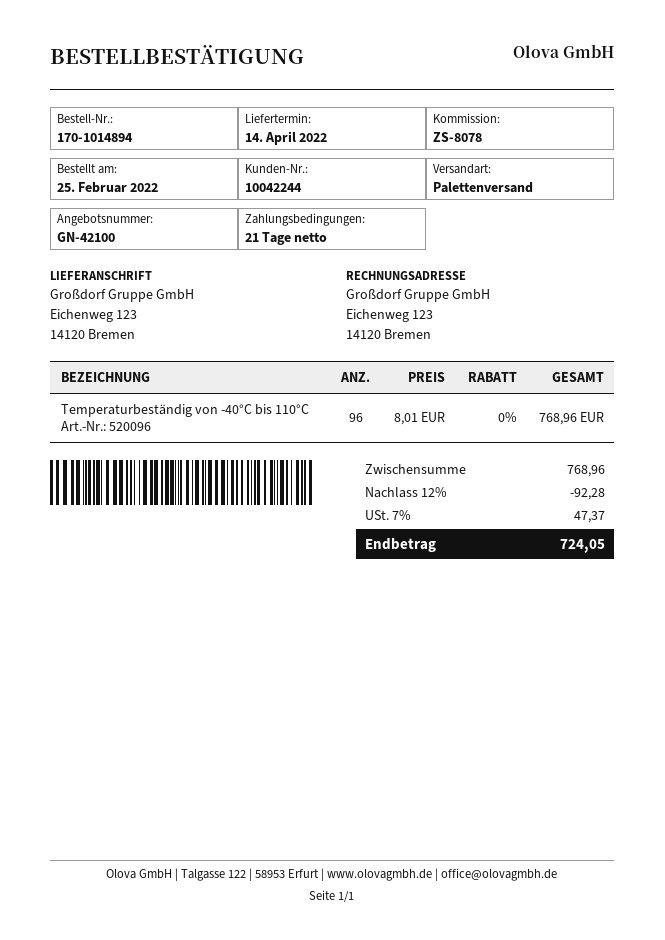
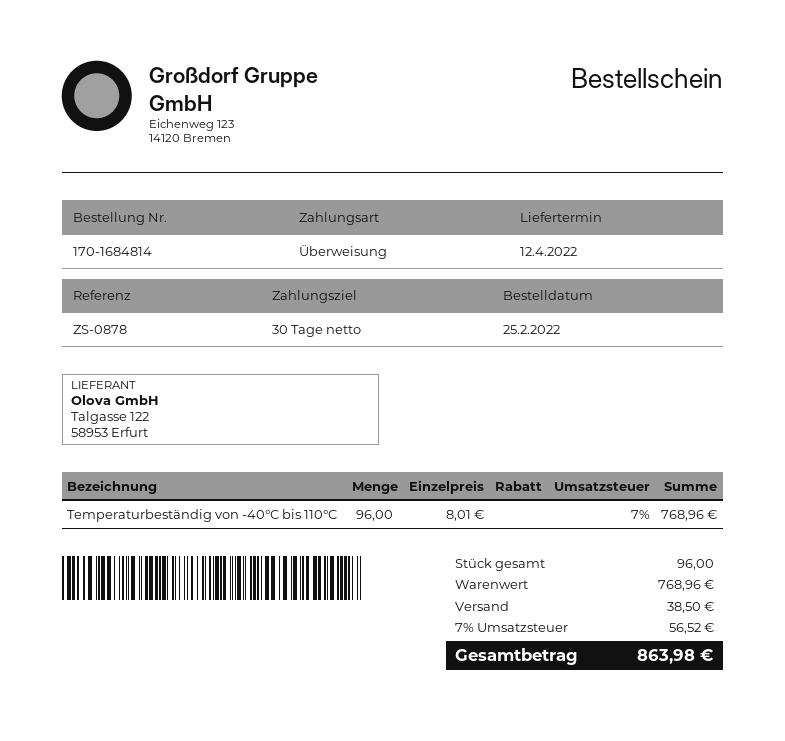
order number: 170-1014894 -> 170-1684814
delivery date: 2022-04-14 -> 2022-04-12
payment terms: 21 days -> 30 days
reference: ZS-8078 -> ZS-0878
discount: 12% = 92.28 -> none
shipping: none -> 38.50
tax: 7% = 47.37 -> 7% = 56.52
total: 724.05 -> 863.98

